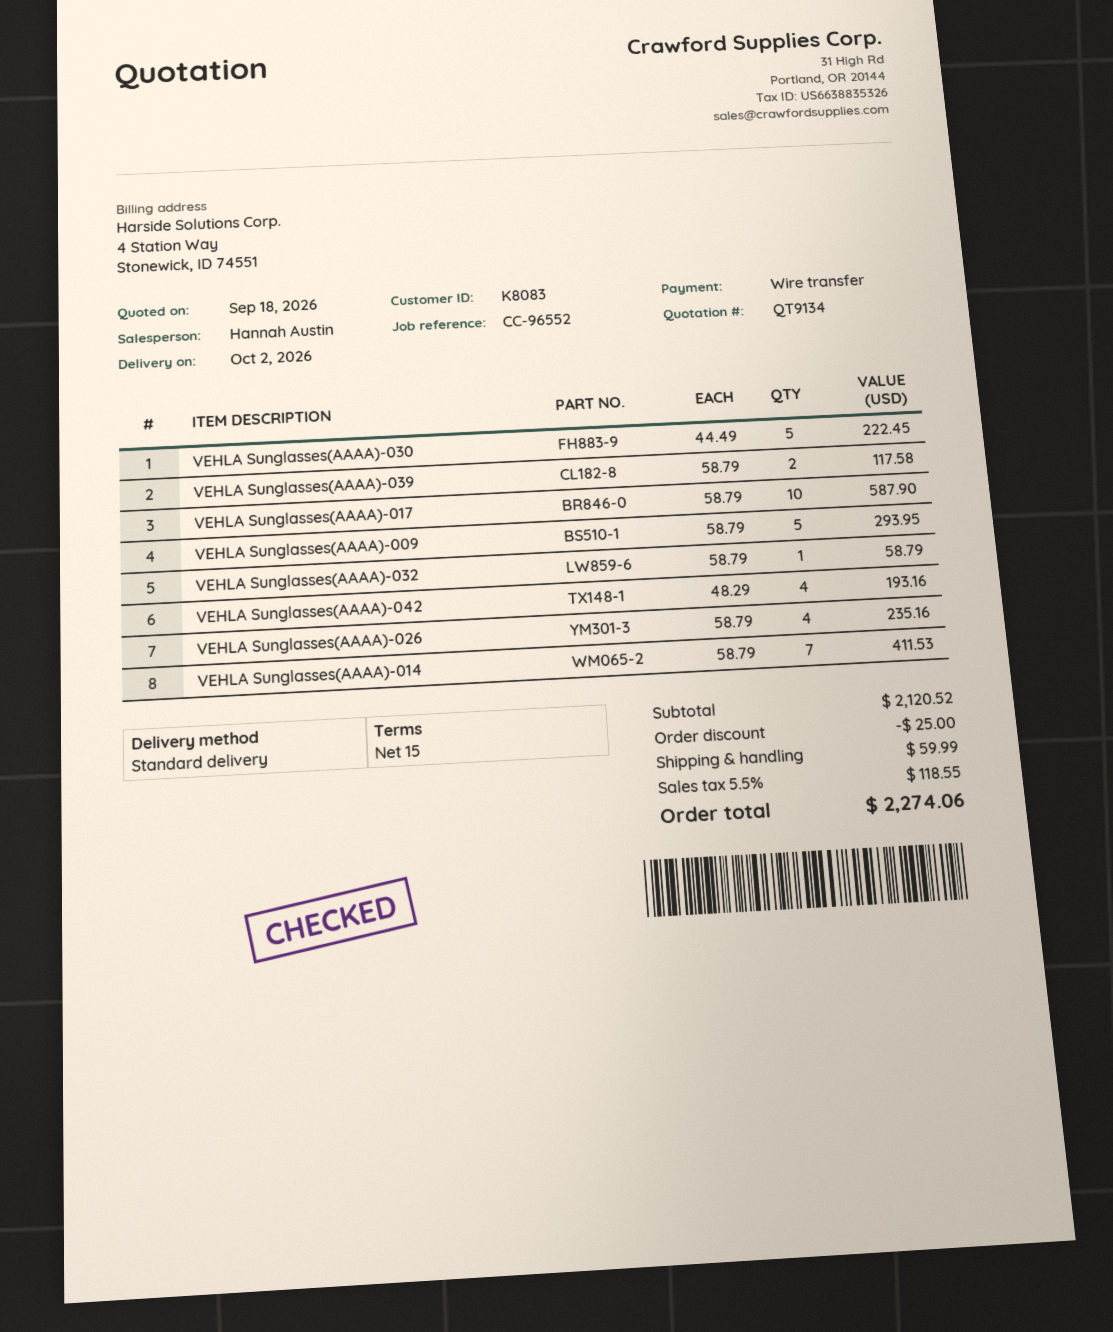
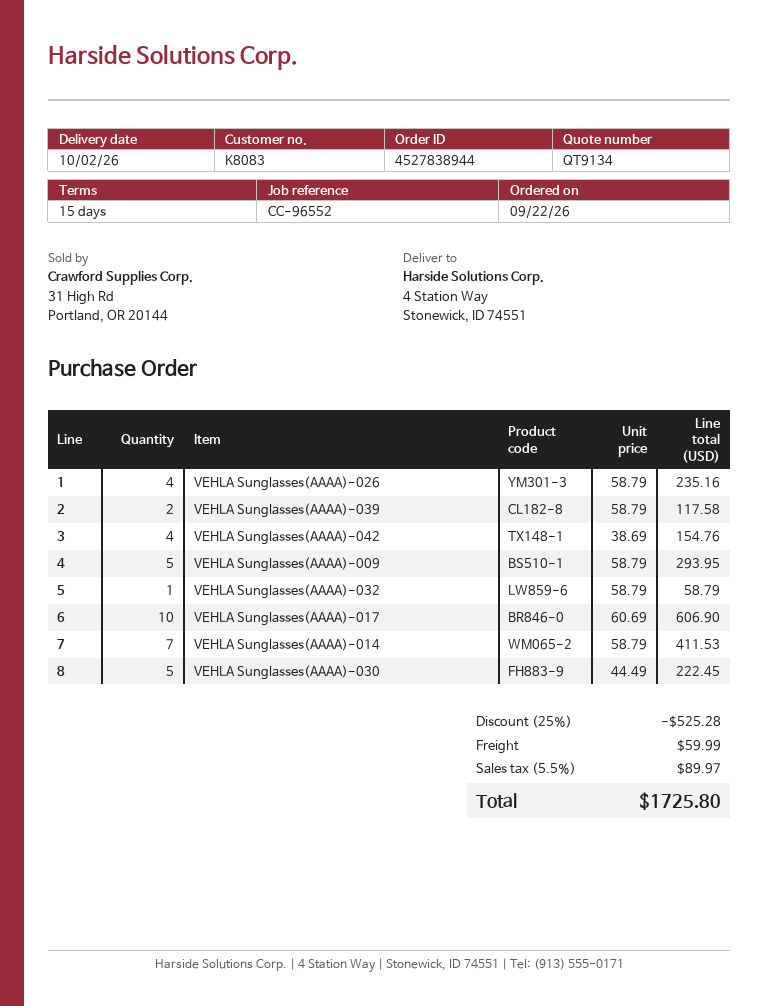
VEHLA Sunglasses(AAAA)-017: 10 x 58.79 = 587.90 -> 10 x 60.69 = 606.90
VEHLA Sunglasses(AAAA)-042: 4 x 48.29 = 193.16 -> 4 x 38.69 = 154.76
discount: 25.00 -> 525.28
tax: 5.5% = 118.55 -> 5.5% = 89.97
total: 2274.06 -> 1725.80

